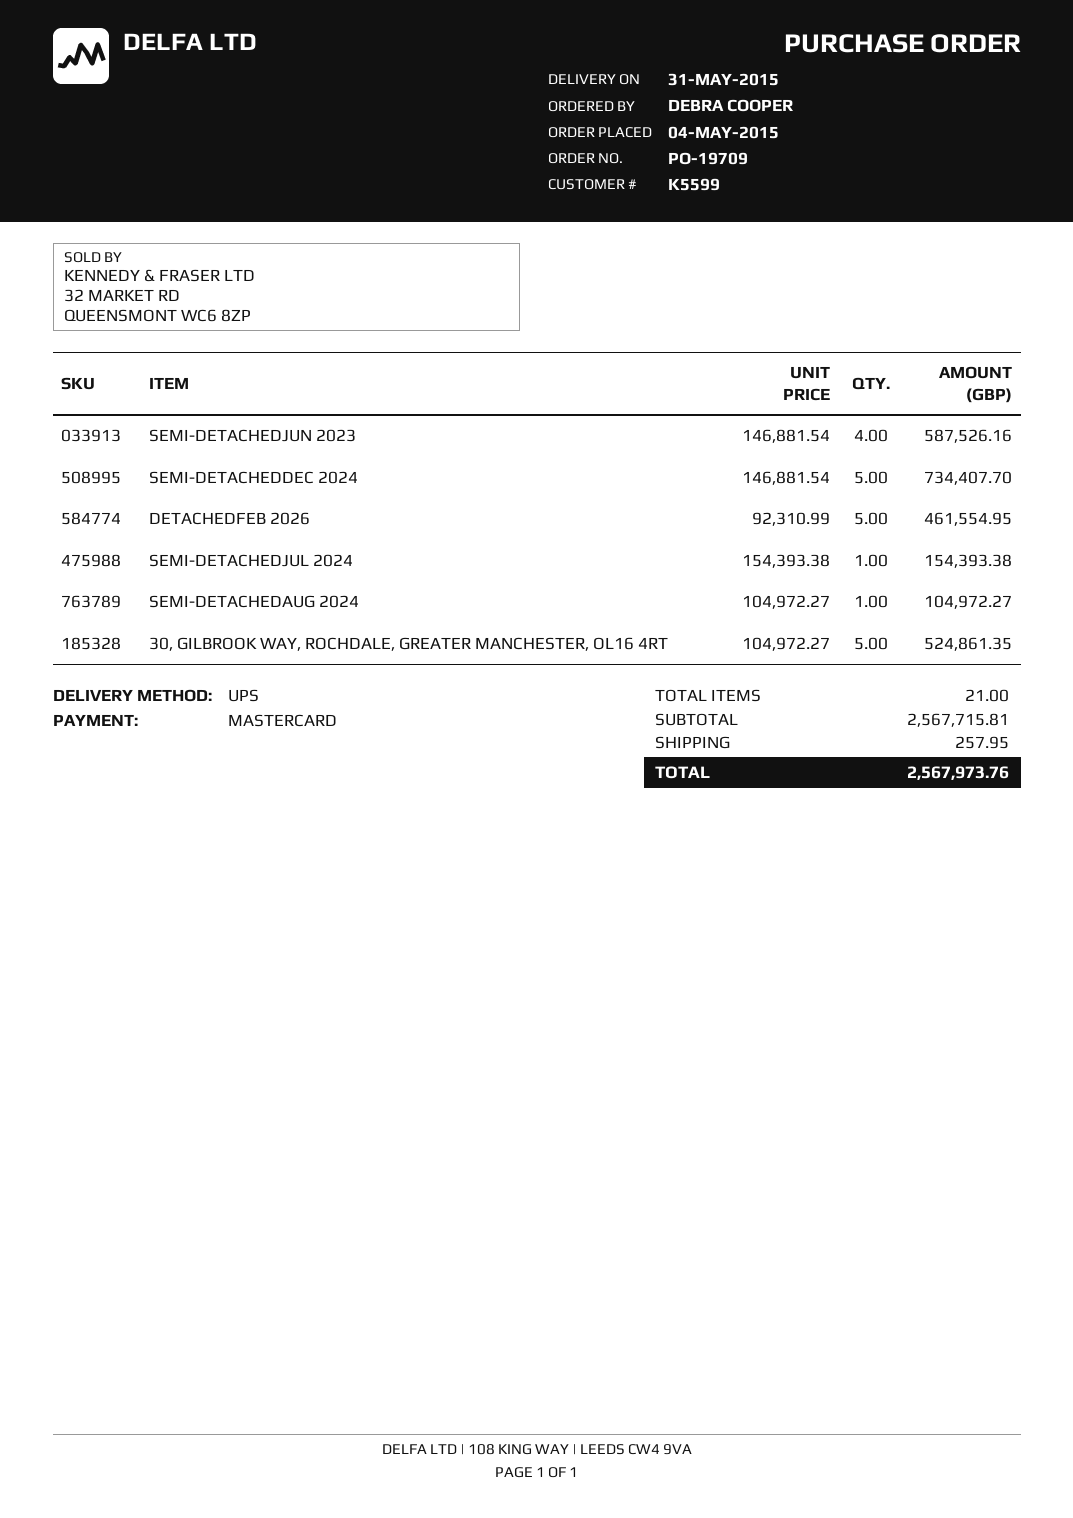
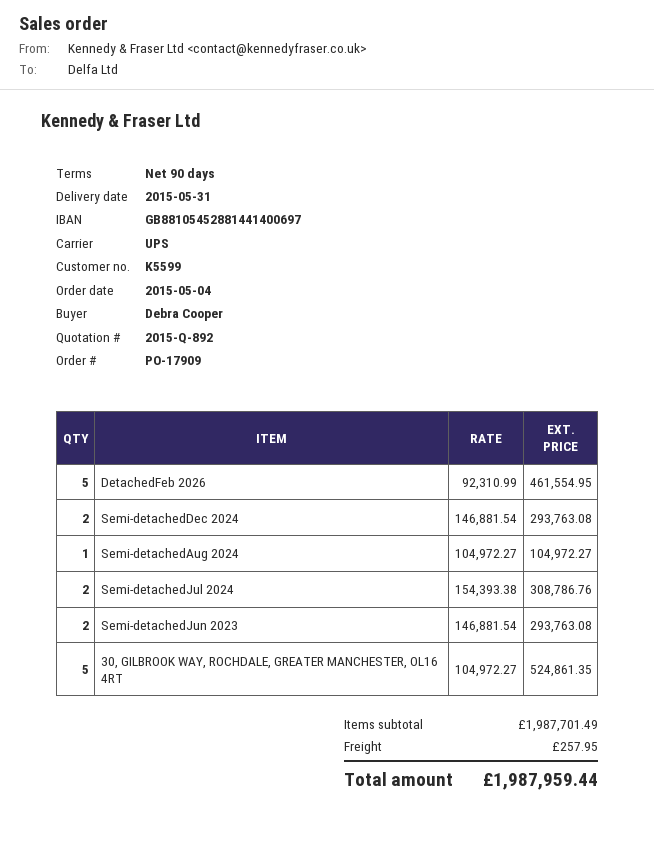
order number: PO-19709 -> PO-17909
SEMI-DETACHEDJUN 2023: 4 x 146881.54 = 587526.16 -> 2 x 146881.54 = 293763.08
SEMI-DETACHEDDEC 2024: 5 x 146881.54 = 734407.70 -> 2 x 146881.54 = 293763.08
SEMI-DETACHEDJUL 2024: 1 x 154393.38 = 154393.38 -> 2 x 154393.38 = 308786.76
subtotal: 2567715.81 -> 1987701.49
total: 2567973.76 -> 1987959.44

